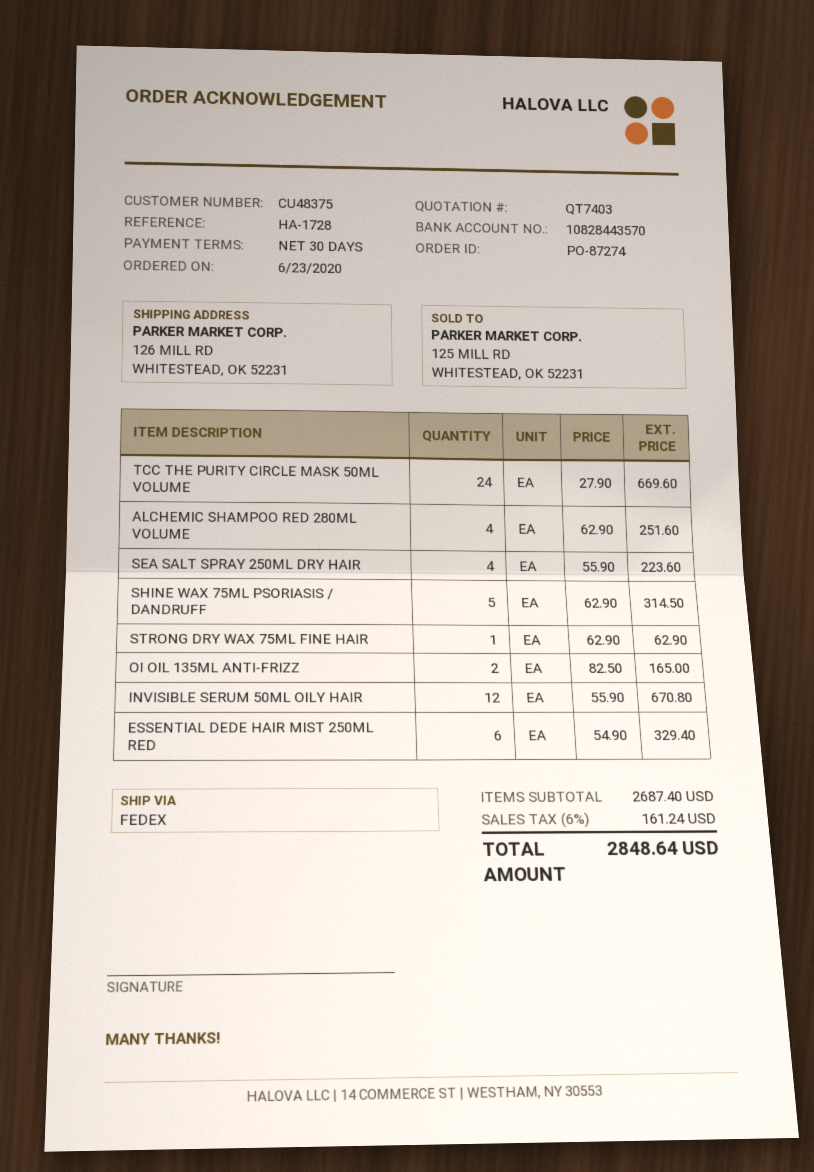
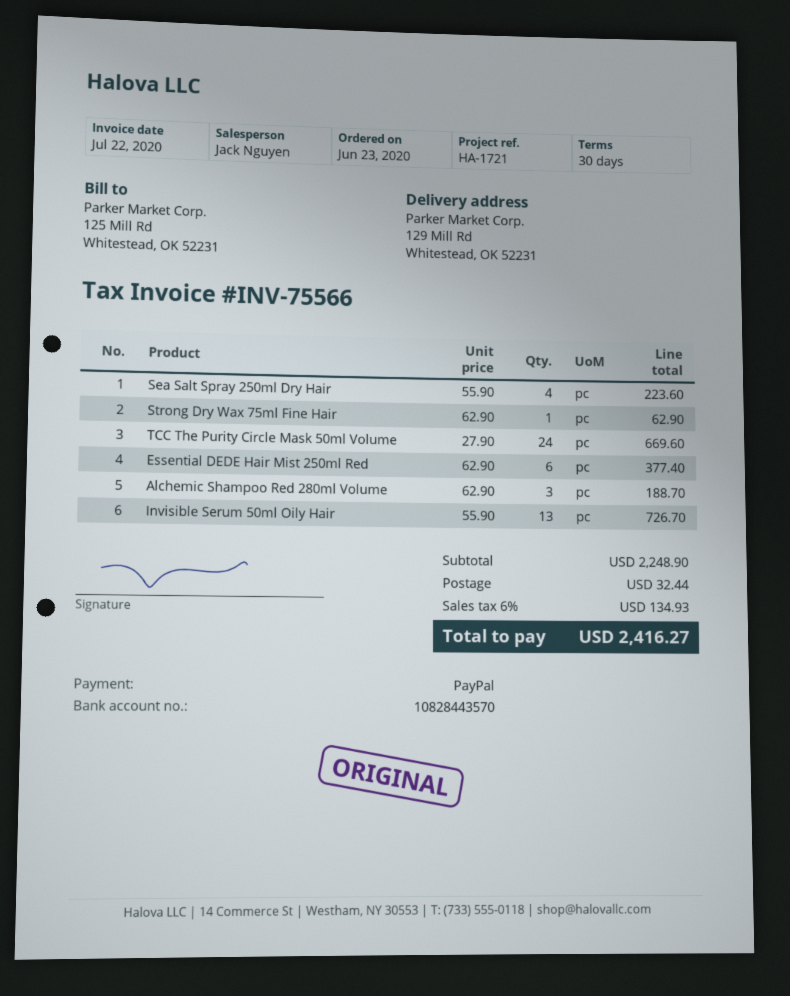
reference: HA-1728 -> HA-1721
ship to: 126 MILL RD, WHITESTEAD, OK 52231 -> 129 Mill Rd, Whitestead, OK 52231
ALCHEMIC SHAMPOO RED 280ML VOLUME: 4 x 62.90 = 251.60 -> 3 x 62.90 = 188.70
SHINE WAX 75ML PSORIASIS / DANDRUFF: 5 x 62.90 = 314.50 -> none
OI OIL 135ML ANTI-FRIZZ: 2 x 82.50 = 165.00 -> none
INVISIBLE SERUM 50ML OILY HAIR: 12 x 55.90 = 670.80 -> 13 x 55.90 = 726.70
ESSENTIAL DEDE HAIR MIST 250ML RED: 6 x 54.90 = 329.40 -> 6 x 62.90 = 377.40
subtotal: 2687.40 -> 2248.90
shipping: none -> 32.44
tax: 6% = 161.24 -> 6% = 134.93
total: 2848.64 -> 2416.27

